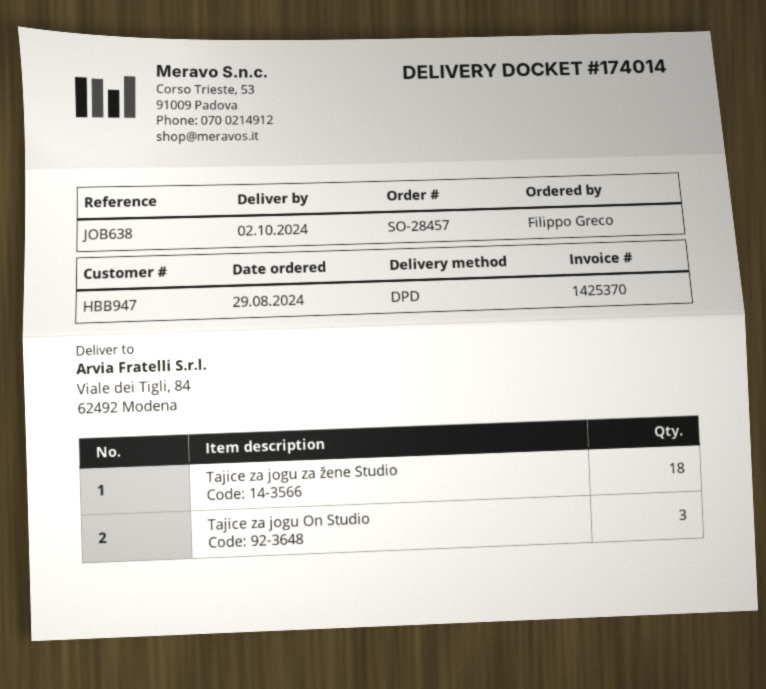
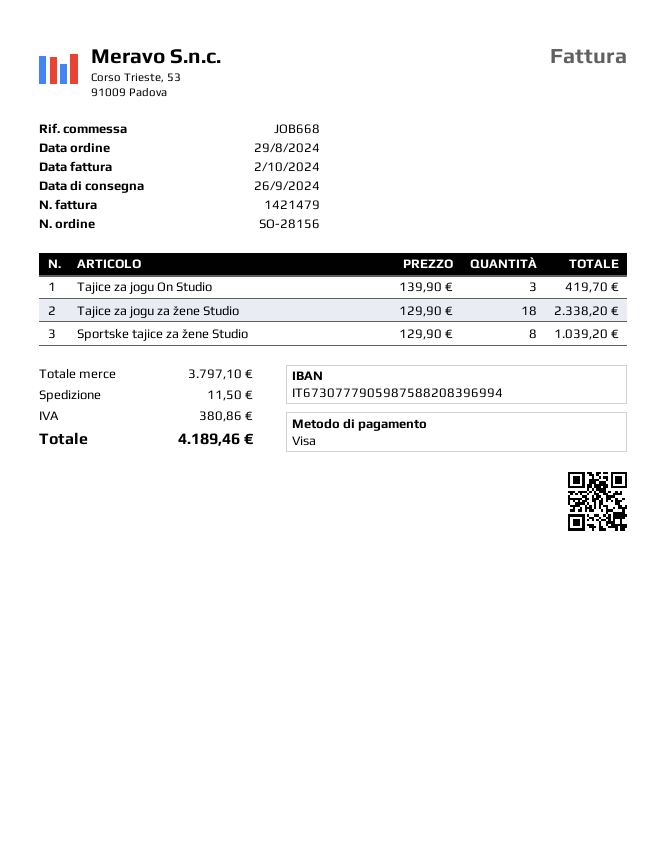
order number: SO-28457 -> SO-28156
delivery date: 2024-10-02 -> 2024-09-26
invoice number: 1425370 -> 1421479
reference: JOB638 -> JOB668
Sportske tajice za žene Studio: none -> 8

